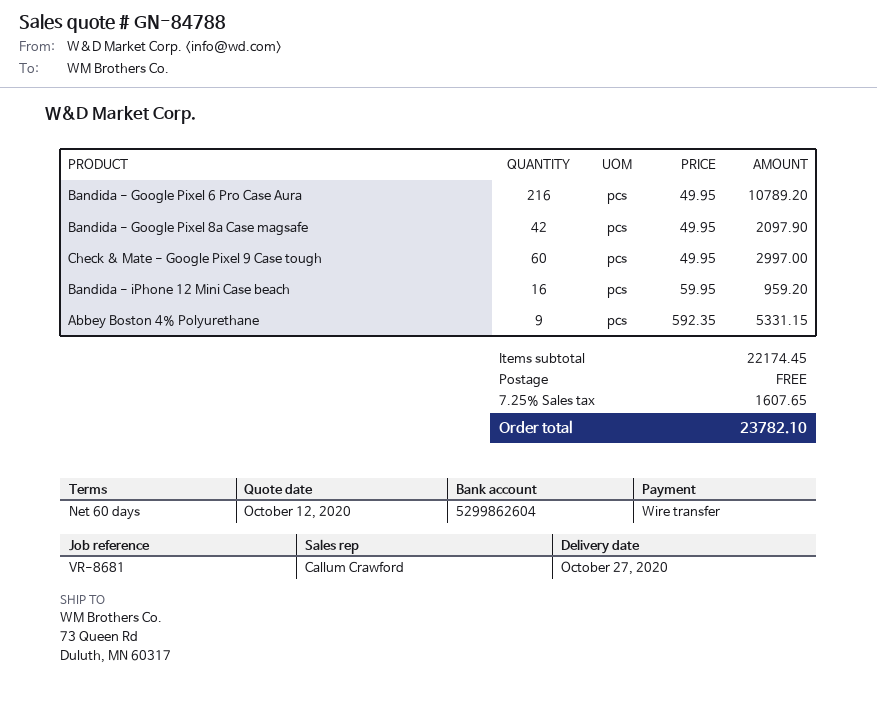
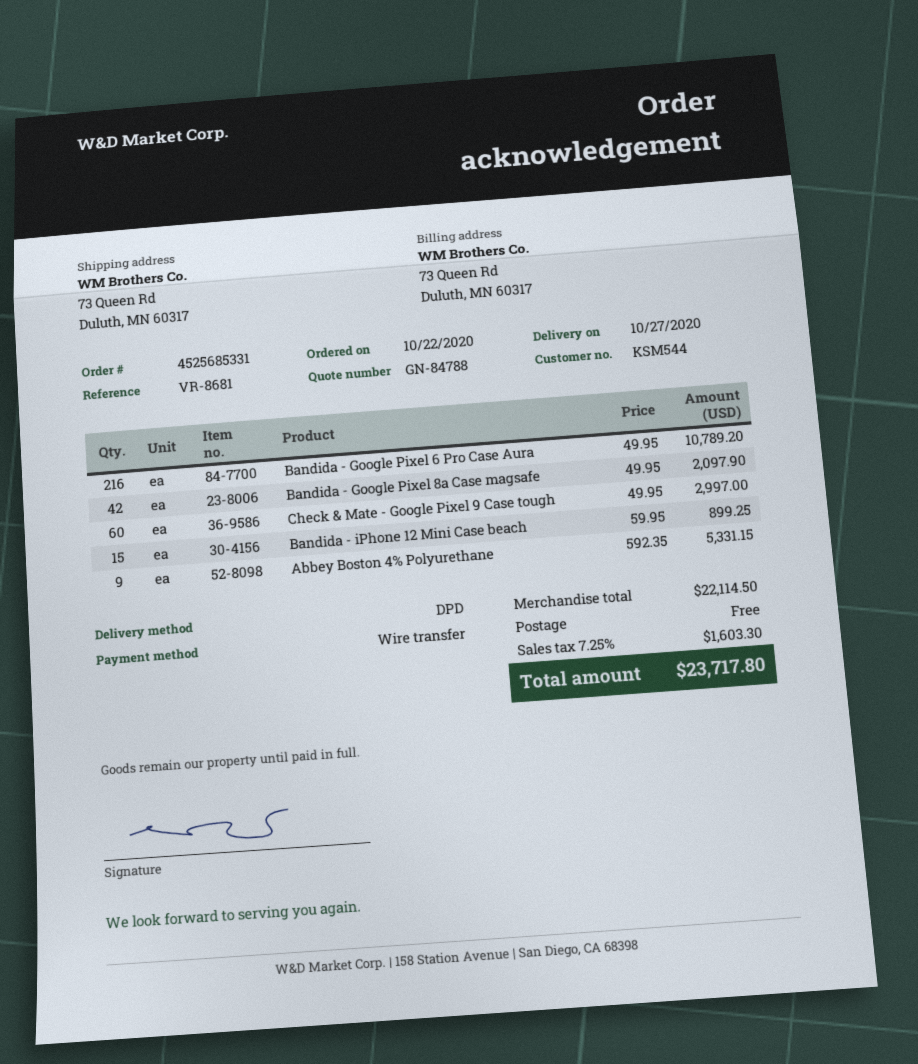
Bandida - iPhone 12 Mini Case beach: 16 x 59.95 = 959.20 -> 15 x 59.95 = 899.25
subtotal: 22174.45 -> 22114.50
tax: 7.25% = 1607.65 -> 7.25% = 1603.30
total: 23782.10 -> 23717.80

